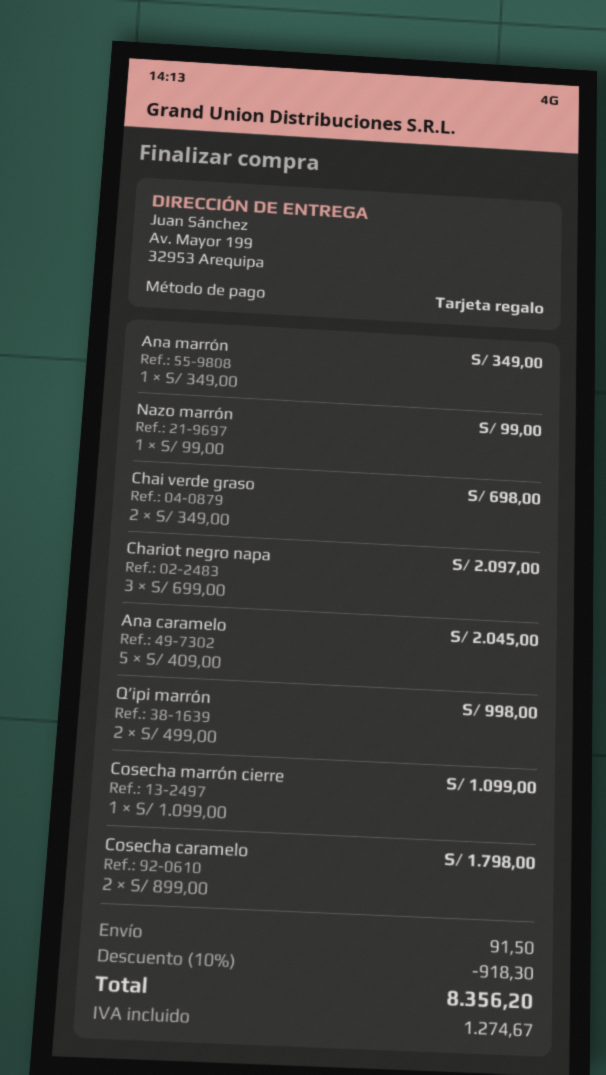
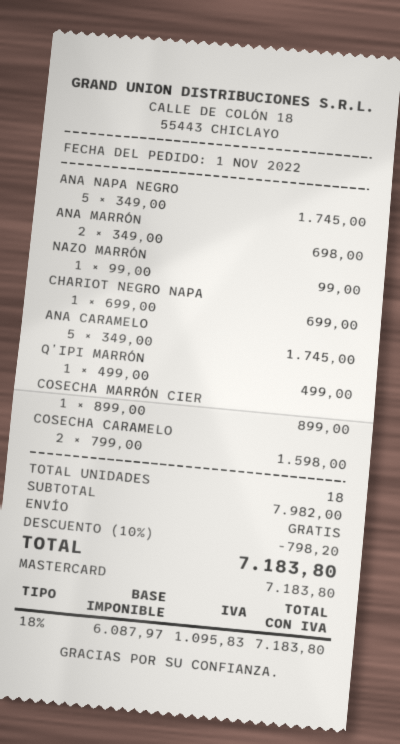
payment method: gift card -> Mastercard
Ana marrón: 1 x 349.00 = 349.00 -> 2 x 349.00 = 698.00
Chai verde graso: 2 x 349.00 = 698.00 -> none
Chariot negro napa: 3 x 699.00 = 2097.00 -> 1 x 699.00 = 699.00
Ana caramelo: 5 x 409.00 = 2045.00 -> 5 x 349.00 = 1745.00
Q’ipi marrón: 2 x 499.00 = 998.00 -> 1 x 499.00 = 499.00
Cosecha marrón cierre: 1 x 1099.00 = 1099.00 -> 1 x 899.00 = 899.00
Cosecha caramelo: 2 x 899.00 = 1798.00 -> 2 x 799.00 = 1598.00
ANA NAPA NEGRO: none -> 5 x 349.00 = 1745.00
discount: 10% = 918.30 -> 10% = 798.20
shipping: 91.50 -> 0.00
tax: 1274.67 -> 1095.83
total: 8356.20 -> 7183.80

